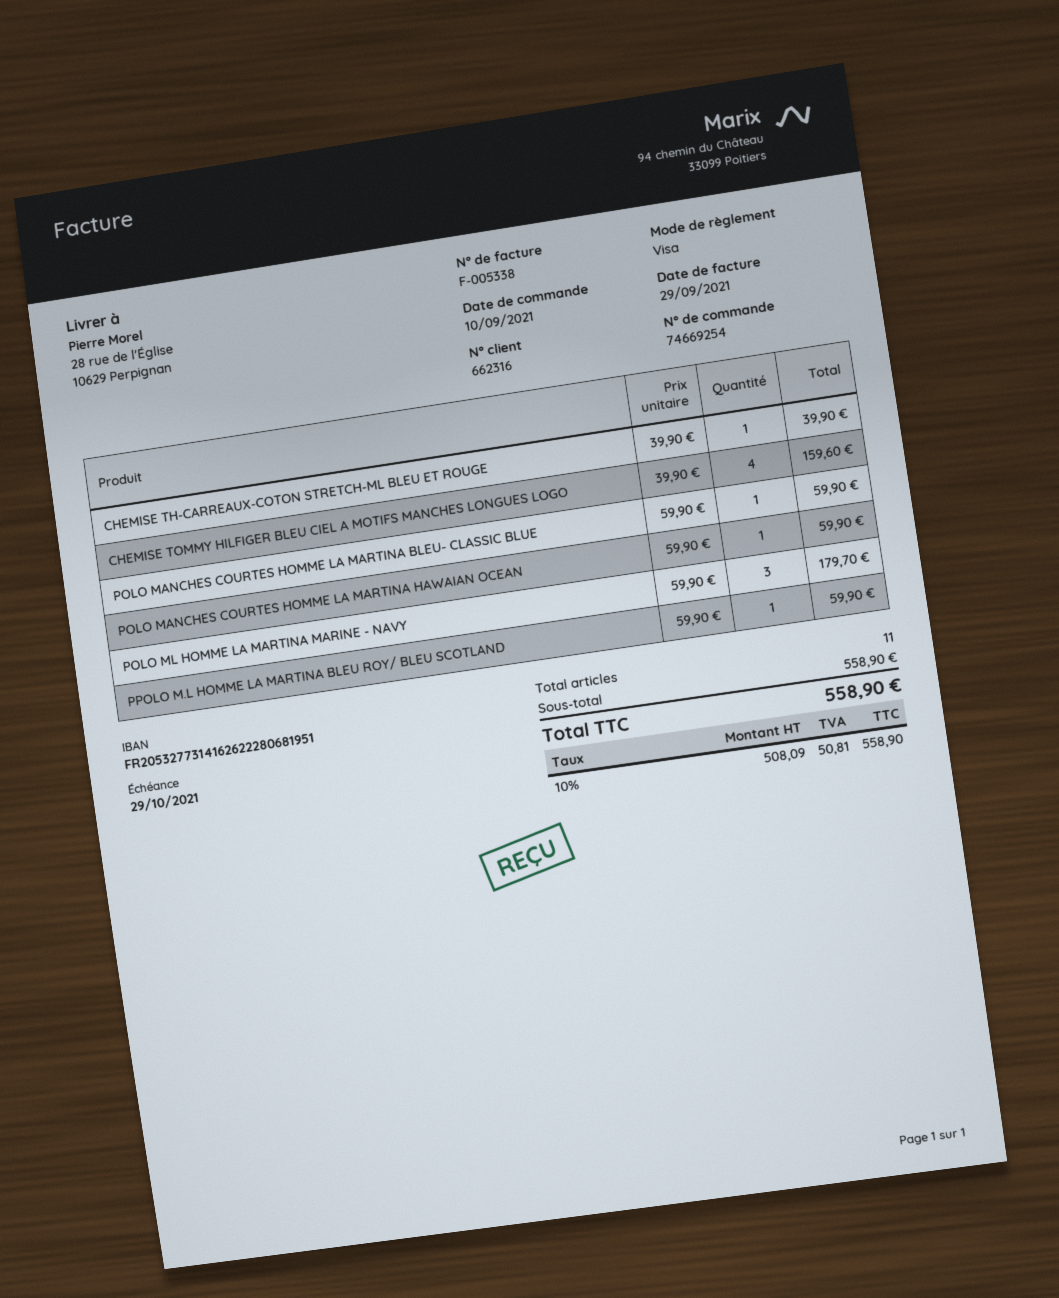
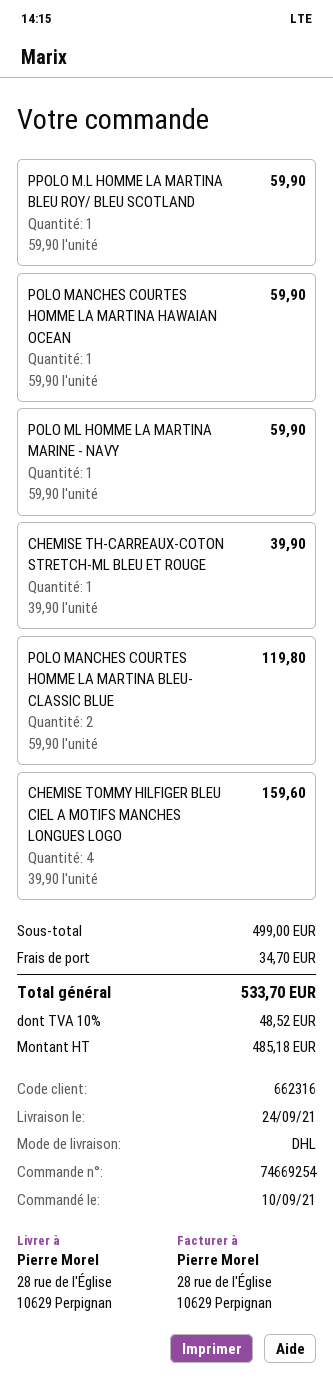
POLO MANCHES COURTES HOMME LA MARTINA BLEU- CLASSIC BLUE: 1 x 59.90 = 59.90 -> 2 x 59.90 = 119.80
POLO ML HOMME LA MARTINA MARINE - NAVY: 3 x 59.90 = 179.70 -> 1 x 59.90 = 59.90
subtotal: 558.90 -> 499.00
shipping: none -> 34.70
net: 508.09 -> 485.18
tax: 10% = 50.81 -> 10% = 48.52
total: 558.90 -> 533.70

